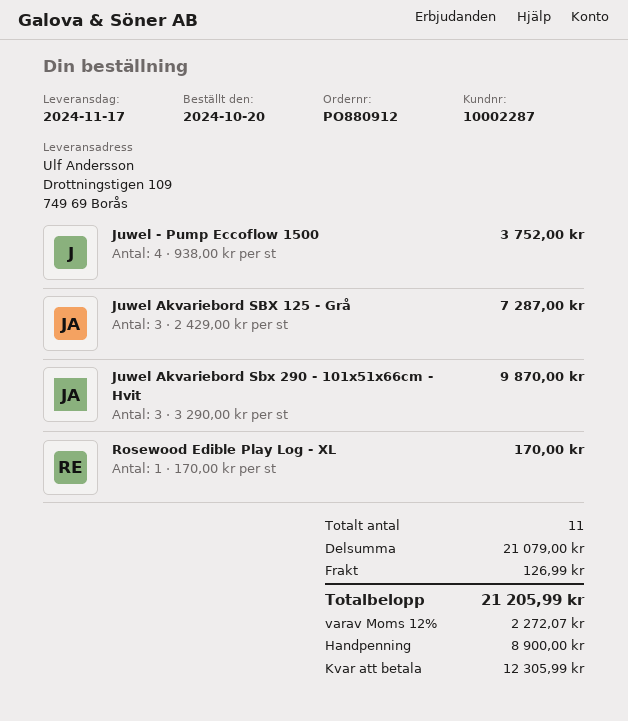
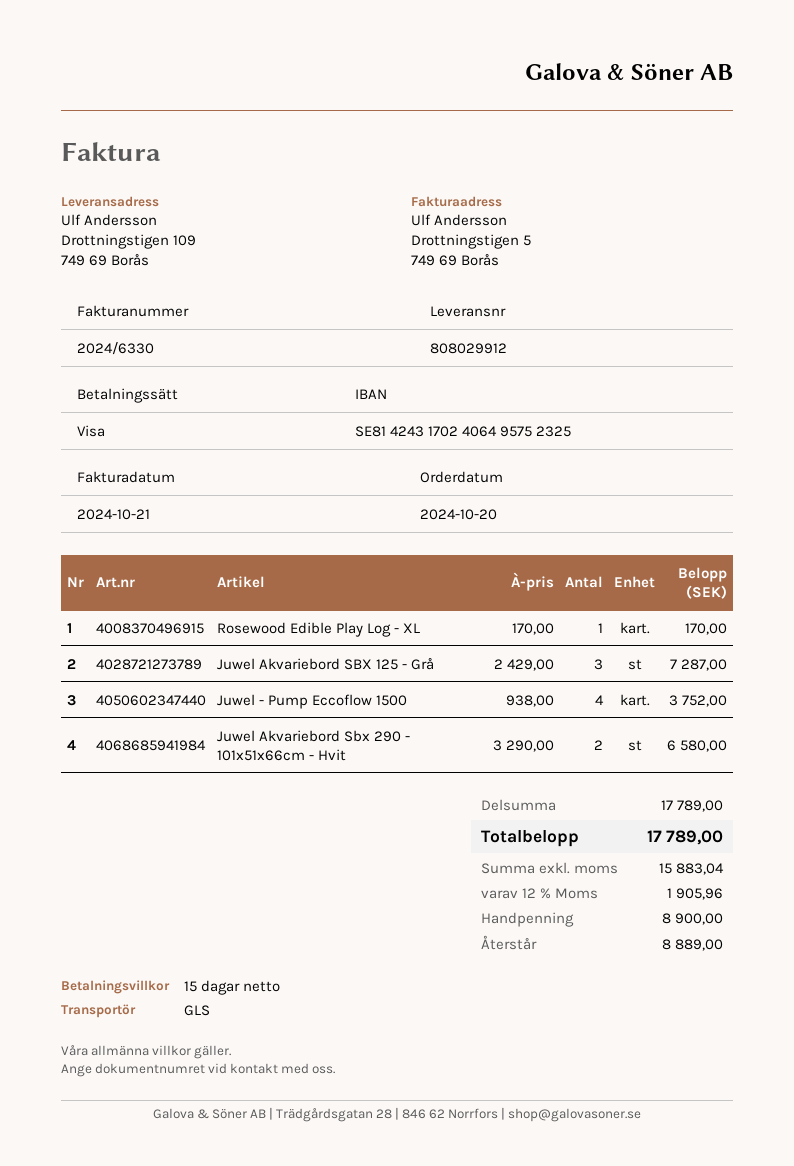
Juwel Akvariebord Sbx 290 - 101x51x66cm - Hvit: 3 x 3290.00 = 9870.00 -> 2 x 3290.00 = 6580.00
subtotal: 21079.00 -> 17789.00
shipping: 126.99 -> none
tax: 12% = 2272.07 -> 12% = 1905.96
total: 21205.99 -> 17789.00
balance: 12305.99 -> 8889.00

